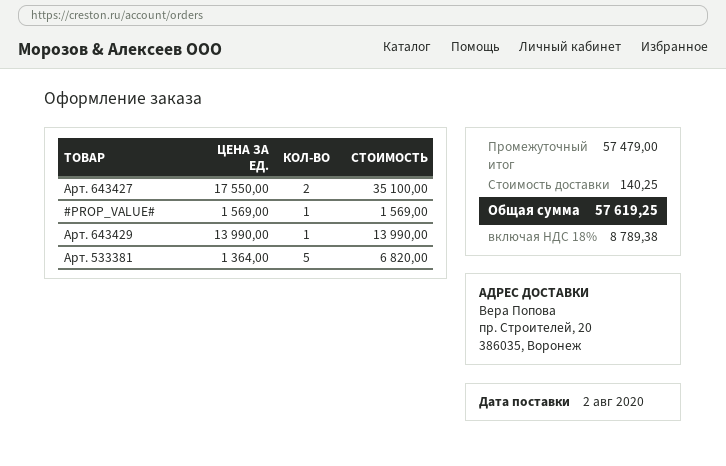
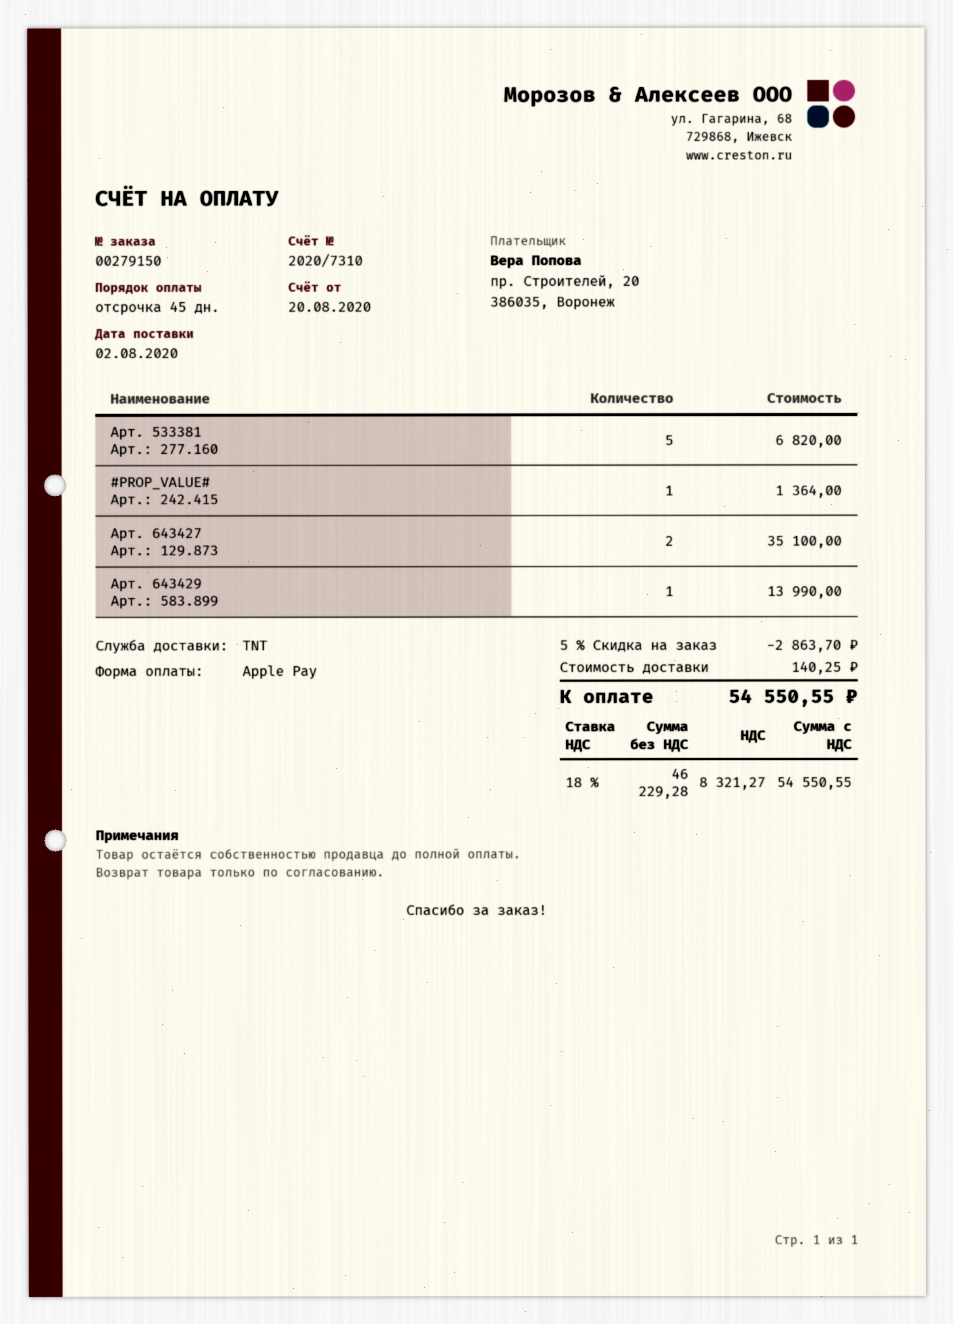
#PROP_VALUE#: 1 for 1569.00 -> 1 for 1364.00
discount: none -> 5% = 2863.70
tax: 18% = 8789.38 -> 18% = 8321.27
total: 57619.25 -> 54550.55

